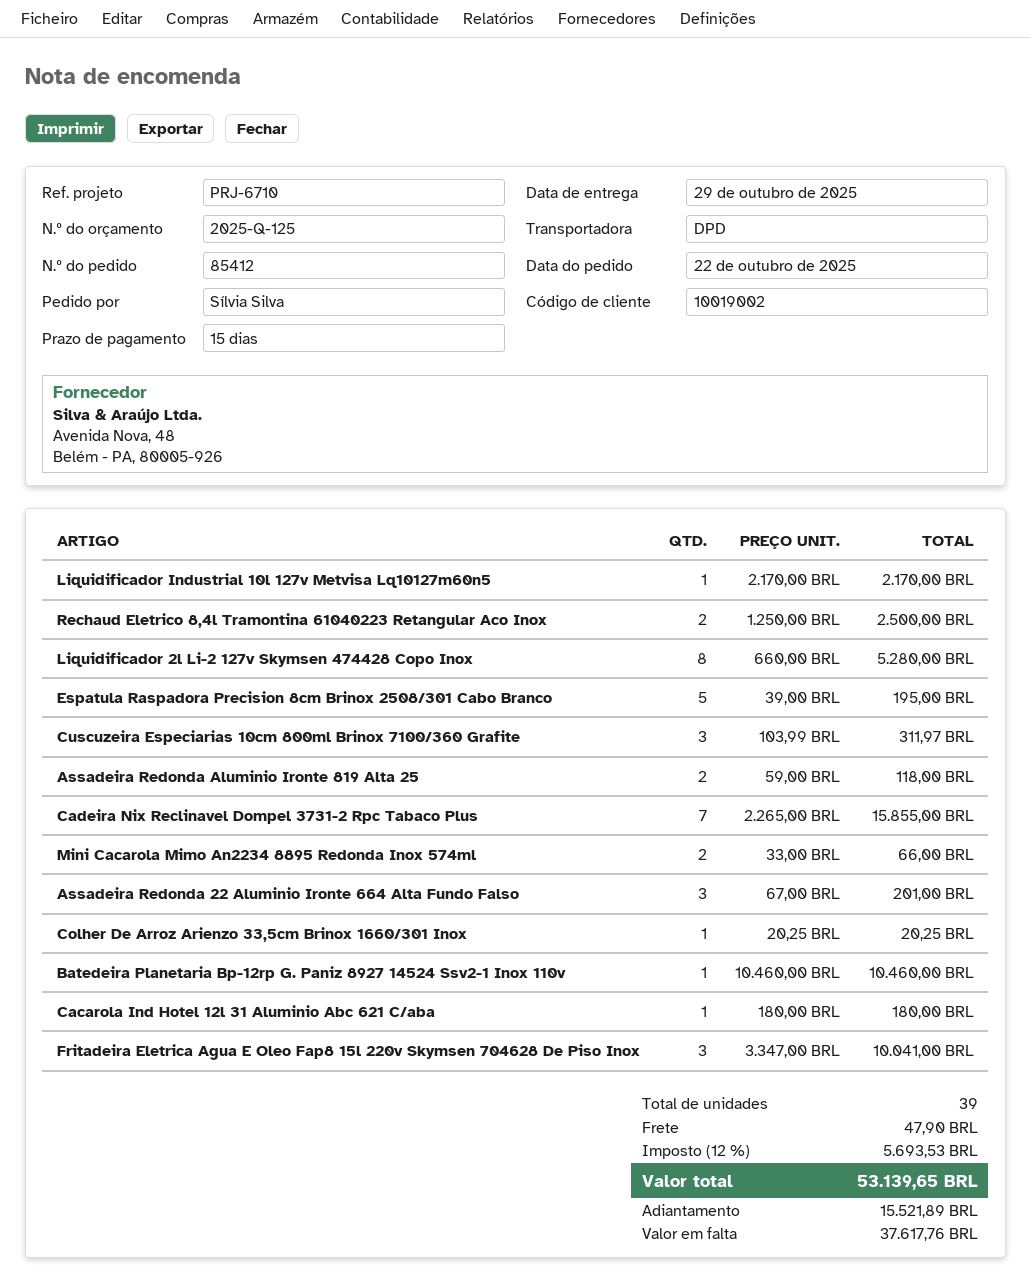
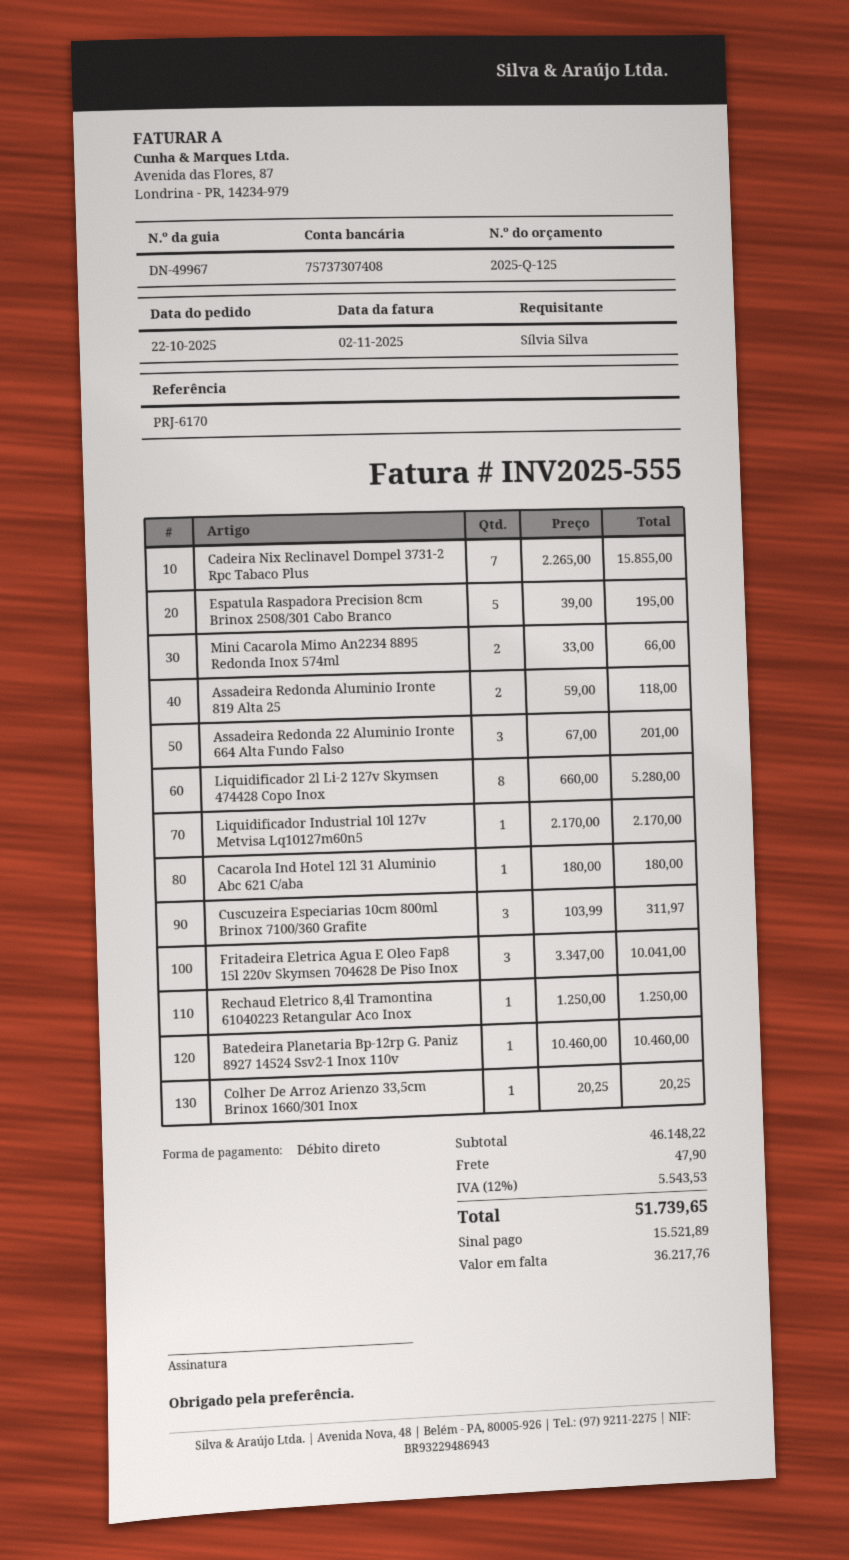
reference: PRJ-6710 -> PRJ-6170
Rechaud Eletrico 8,4l Tramontina 61040223 Retangular Aco Inox: 2 x 1250.00 = 2500.00 -> 1 x 1250.00 = 1250.00
tax: 12% = 5693.53 -> 12% = 5543.53
total: 53139.65 -> 51739.65
balance: 37617.76 -> 36217.76

